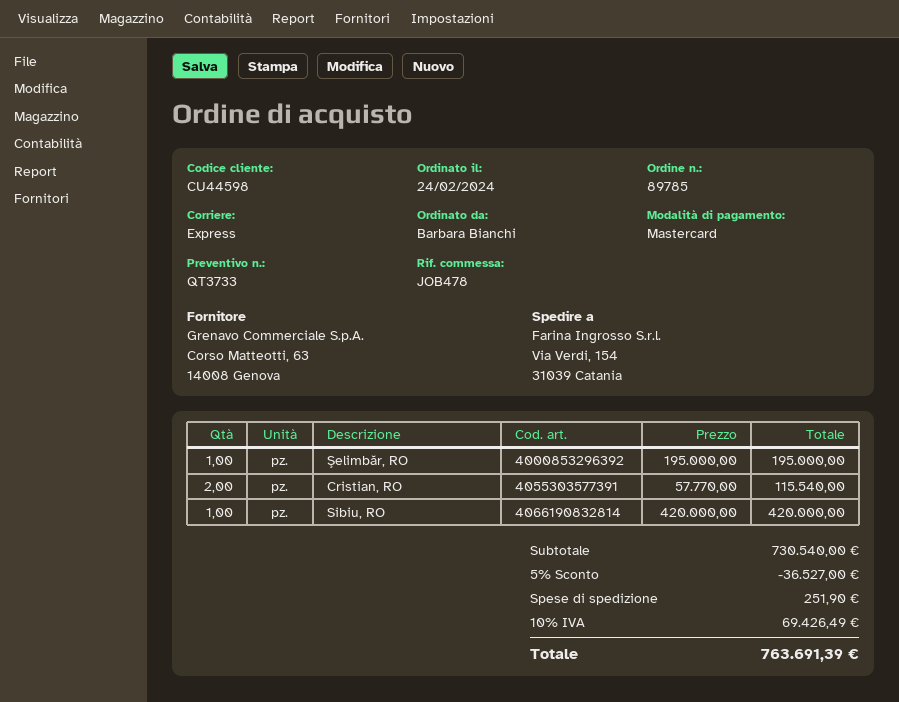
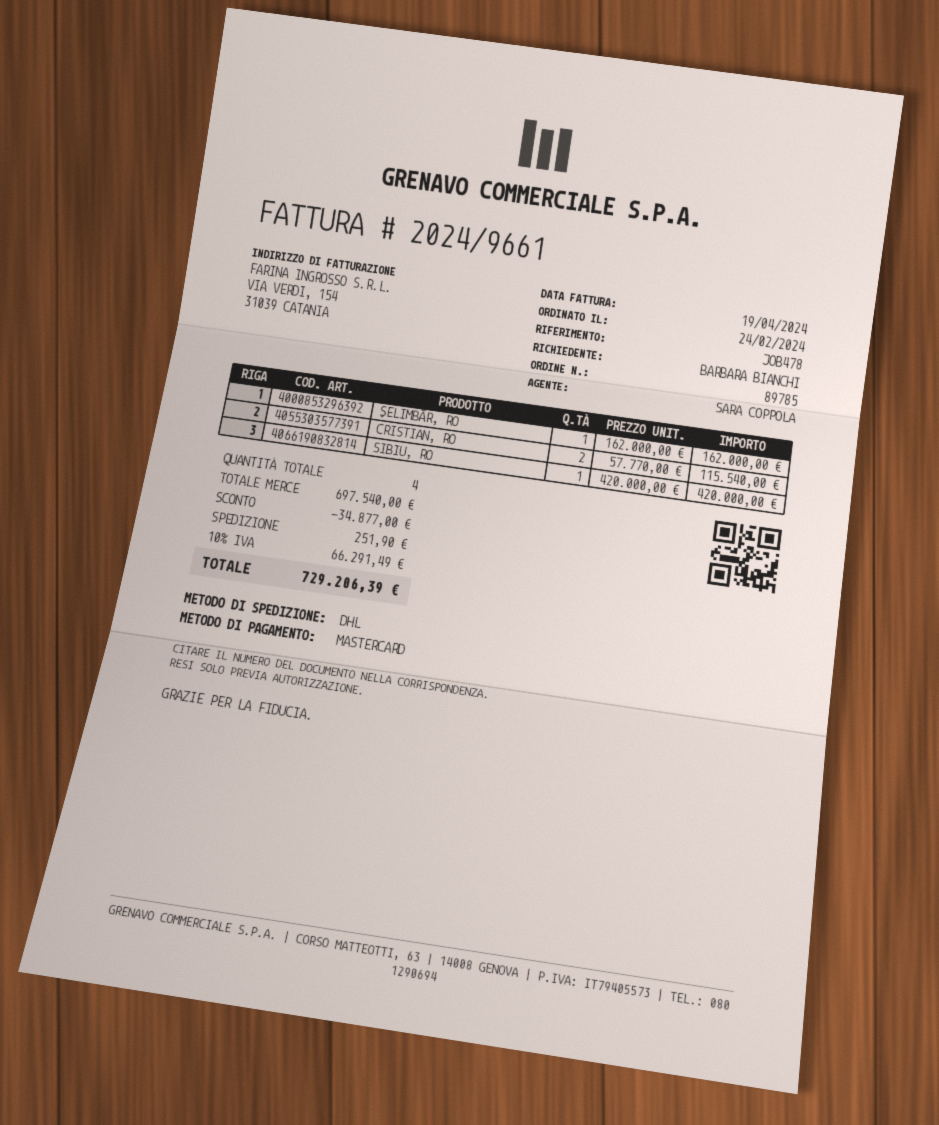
shipping method: express -> DHL
Şelimbăr, RO: 1 x 195000.00 = 195000.00 -> 1 x 162000.00 = 162000.00
subtotal: 730540.00 -> 697540.00
discount: 36527.00 -> 34877.00
tax: 10% = 69426.49 -> 10% = 66291.49
total: 763691.39 -> 729206.39

